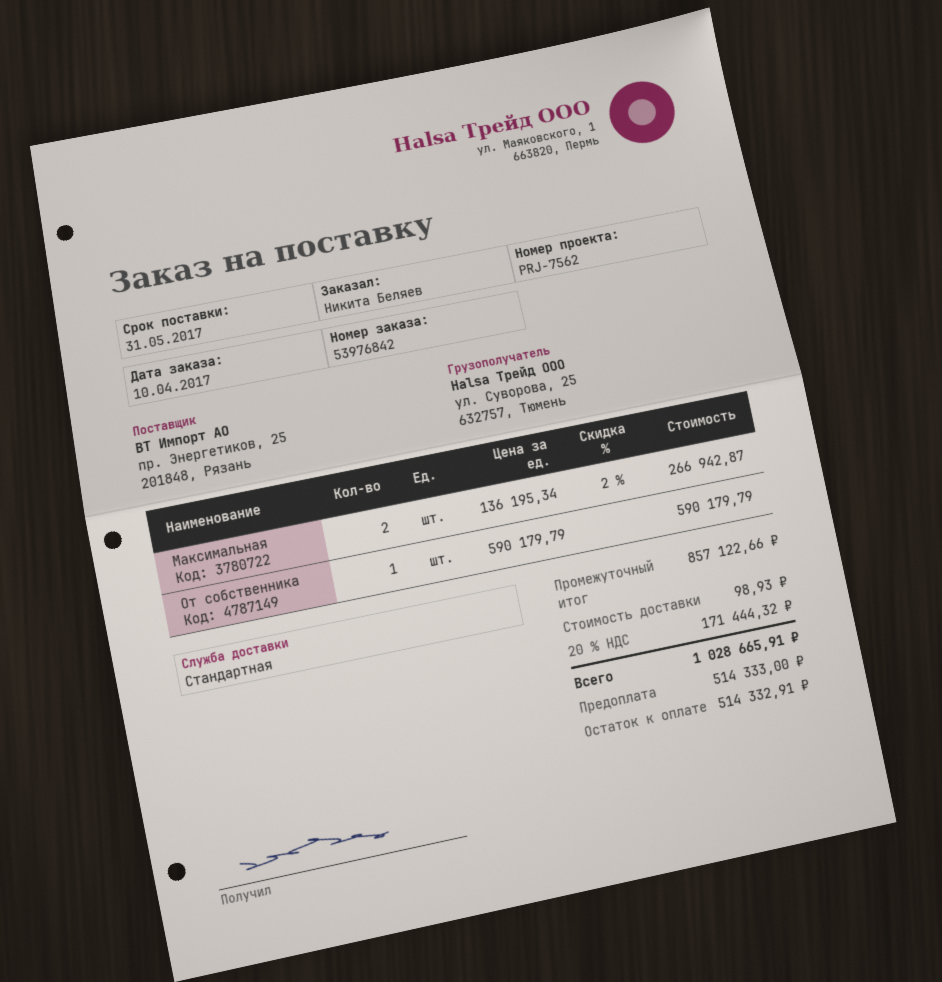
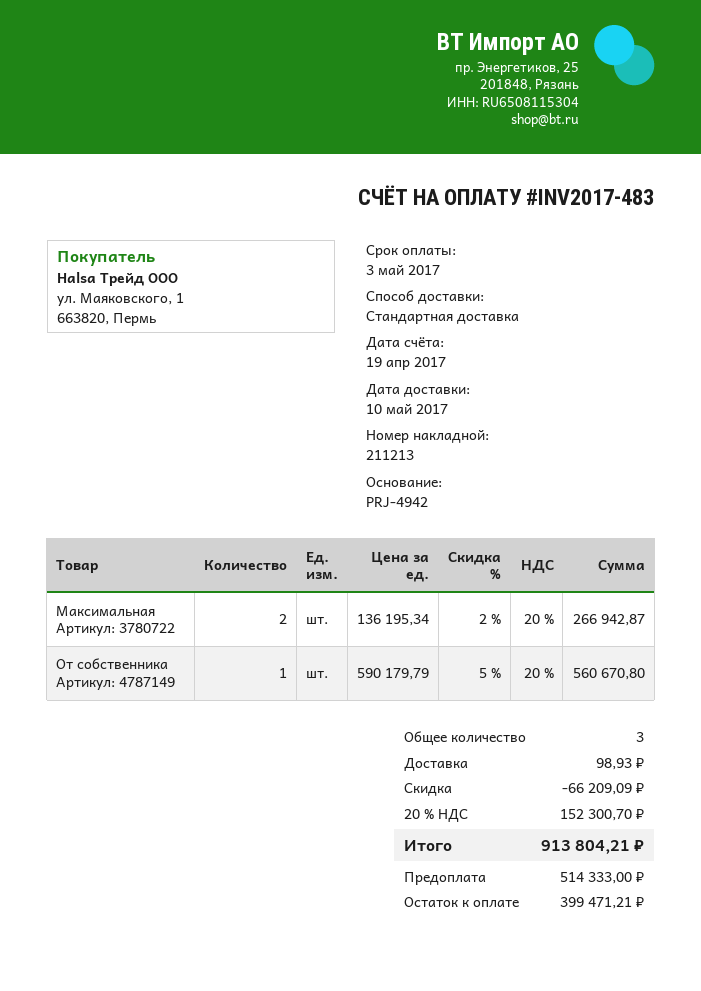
delivery date: 2017-05-31 -> 2017-05-10
reference: PRJ-7562 -> PRJ-4942
От собственника: 1 x 590179.79 = 590179.79 -> 1 x 590179.79 - 5% = 560670.80
discount: none -> 66209.09
tax: 20% = 171444.32 -> 20% = 152300.70
total: 1028665.91 -> 913804.21
balance: 514332.91 -> 399471.21

